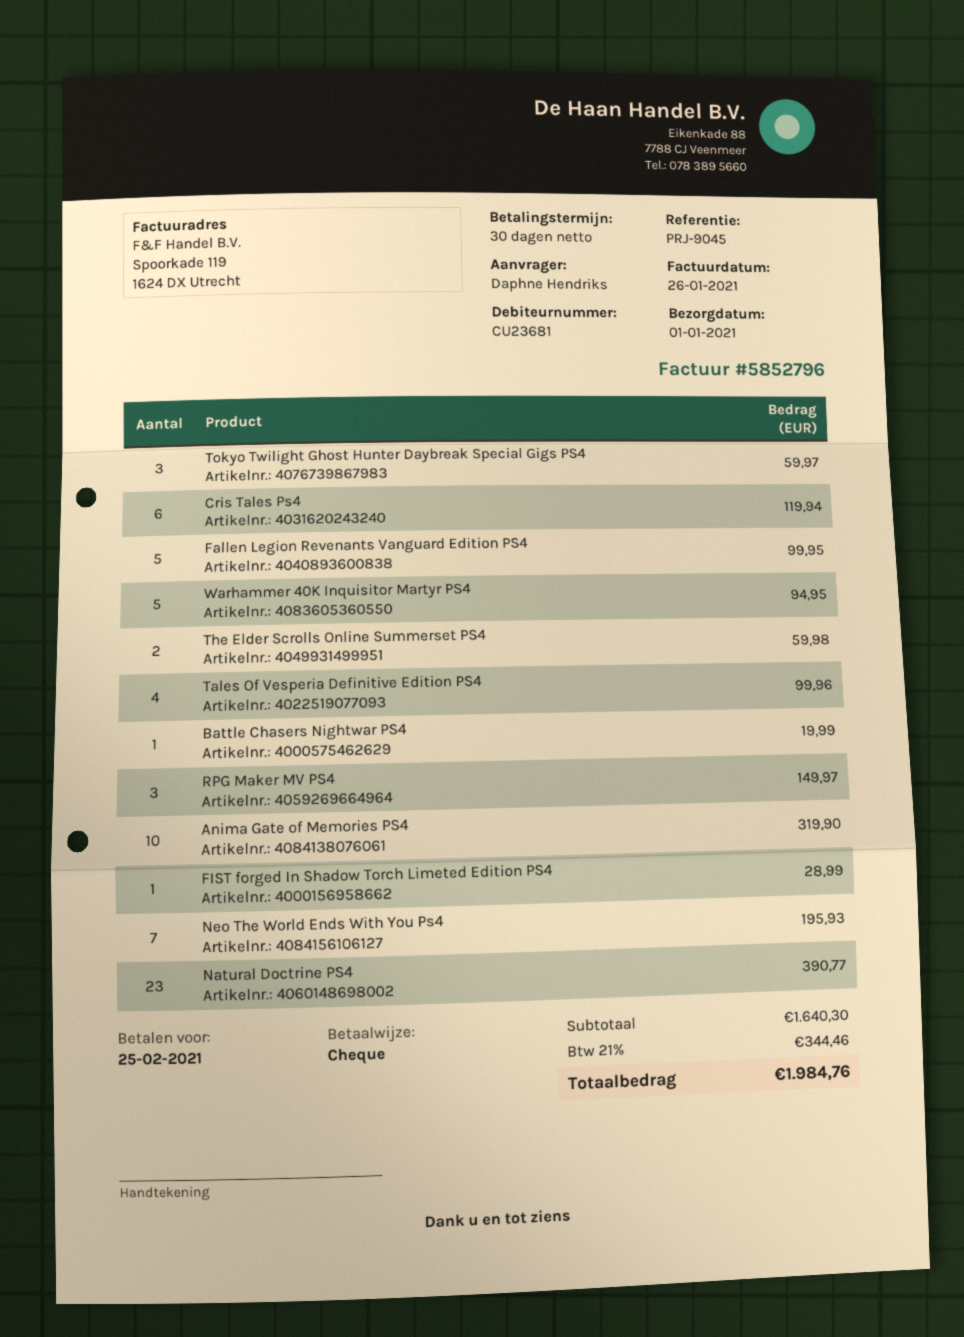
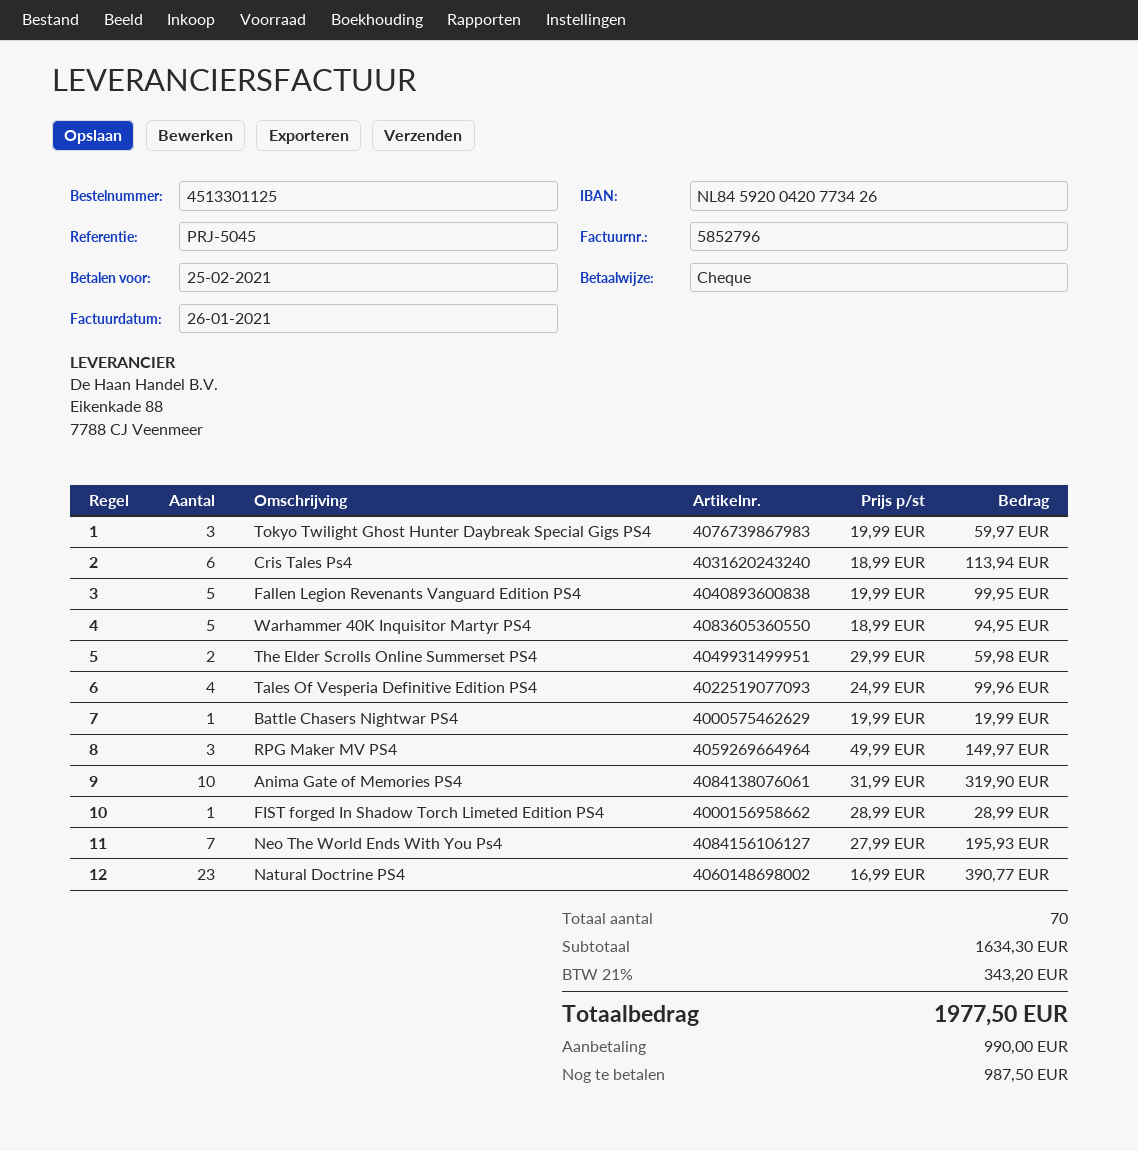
reference: PRJ-9045 -> PRJ-5045
Cris Tales Ps4: 6 for 119.94 -> 6 for 113.94
subtotal: 1640.30 -> 1634.30
tax: 21% = 344.46 -> 21% = 343.20
total: 1984.76 -> 1977.50

